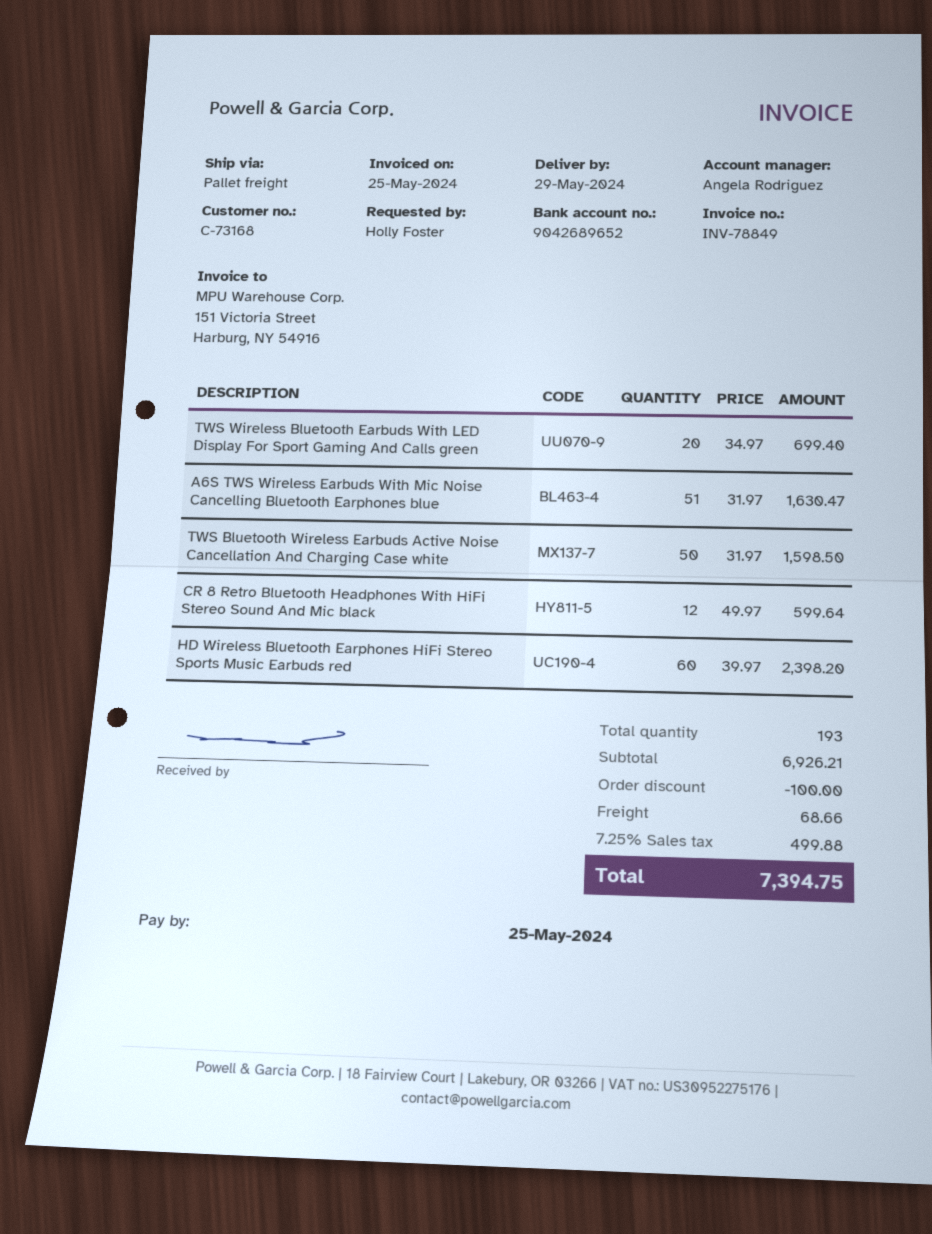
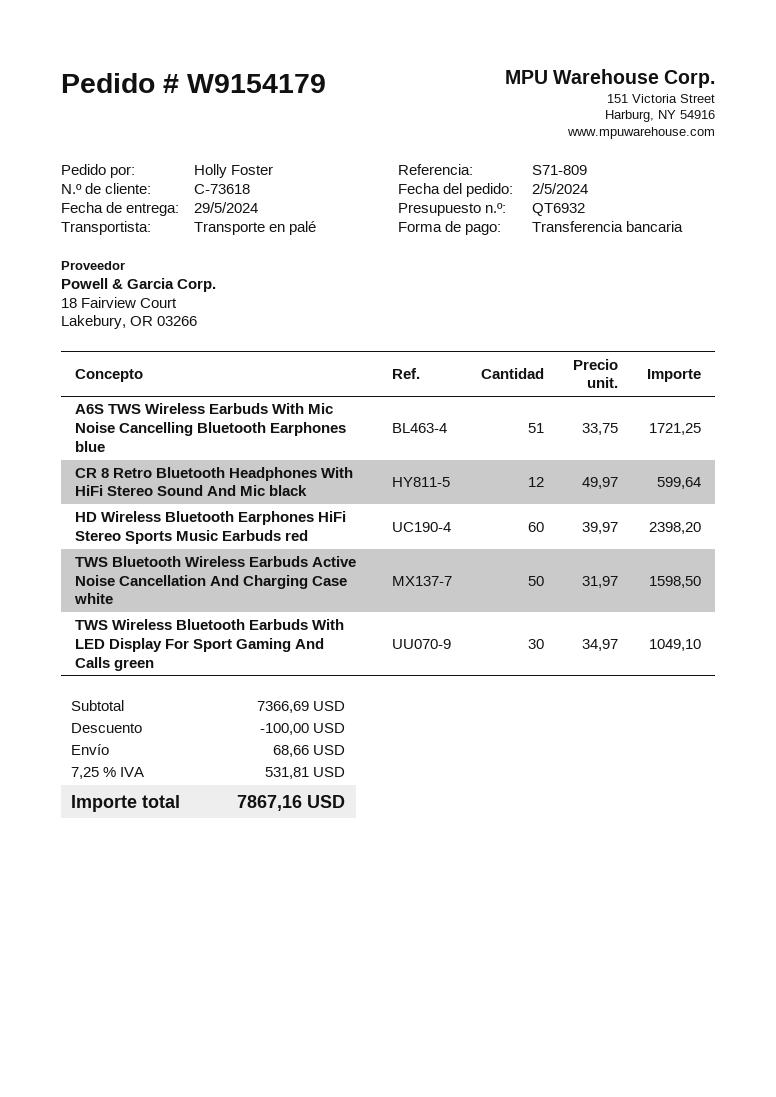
customer number: C-73168 -> C-73618
TWS Wireless Bluetooth Earbuds With LED Display For Sport Gaming And Calls green: 20 x 34.97 = 699.40 -> 30 x 34.97 = 1049.10
A6S TWS Wireless Earbuds With Mic Noise Cancelling Bluetooth Earphones blue: 51 x 31.97 = 1630.47 -> 51 x 33.75 = 1721.25
subtotal: 6926.21 -> 7366.69
tax: 7.25% = 499.88 -> 7.25% = 531.81
total: 7394.75 -> 7867.16

